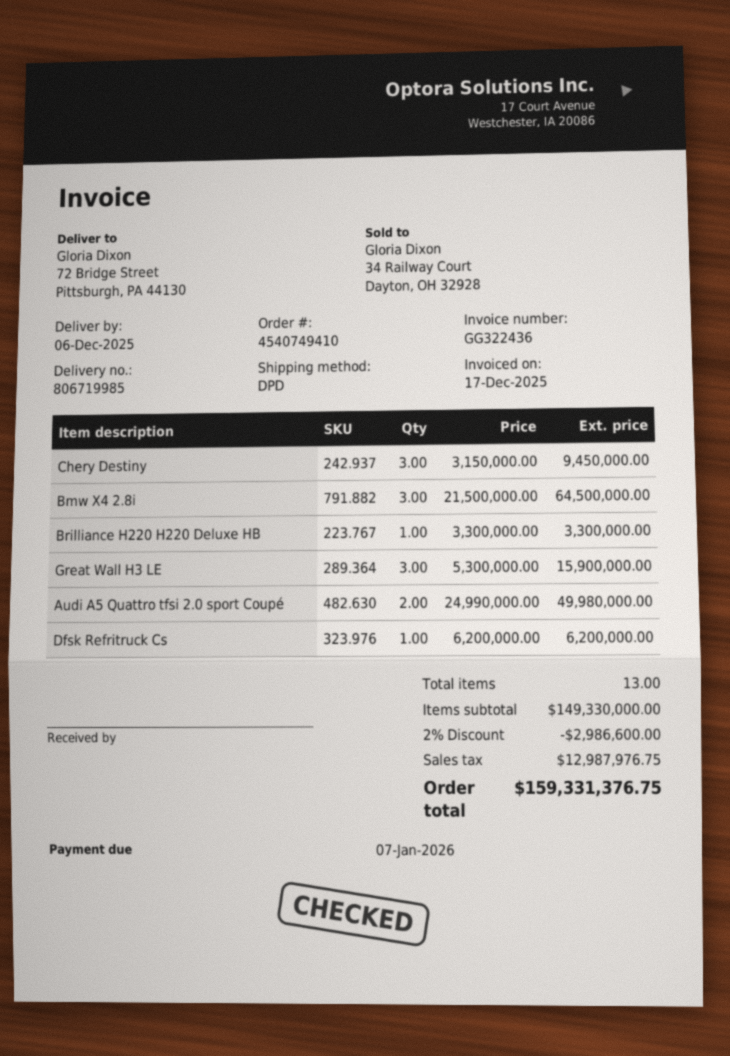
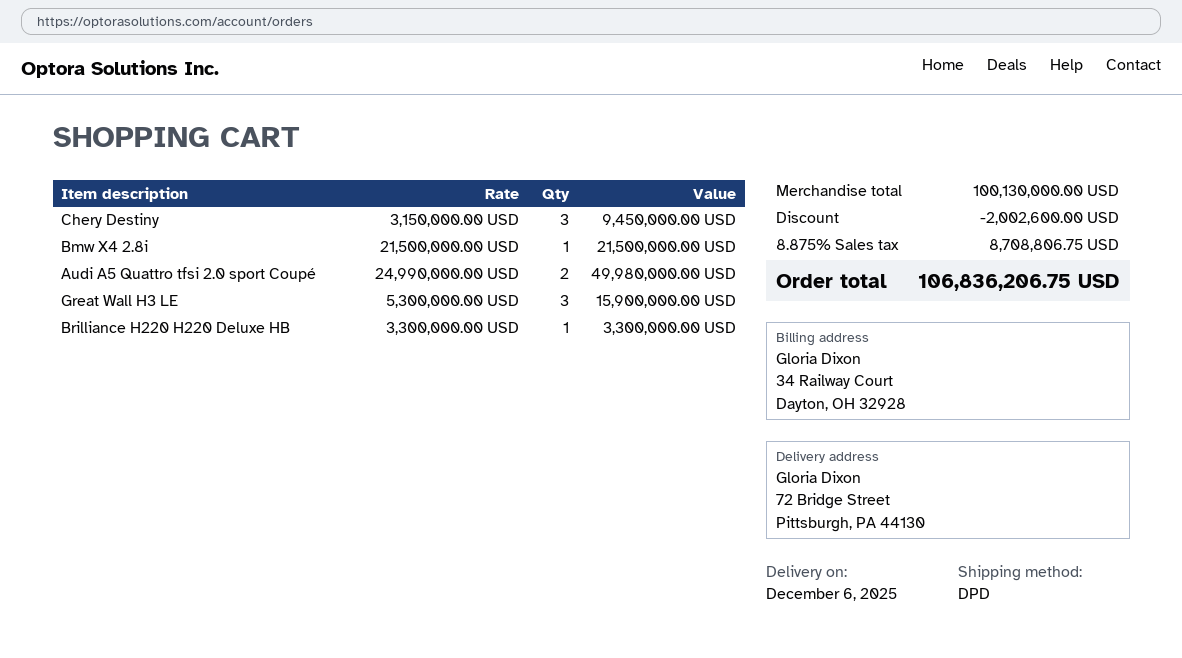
Bmw X4 2.8i: 3 x 21500000.00 = 64500000.00 -> 1 x 21500000.00 = 21500000.00
Dfsk Refritruck Cs: 1 x 6200000.00 = 6200000.00 -> none
subtotal: 149330000.00 -> 100130000.00
discount: 2986600.00 -> 2002600.00
tax: 12987976.75 -> 8708806.75
total: 159331376.75 -> 106836206.75

